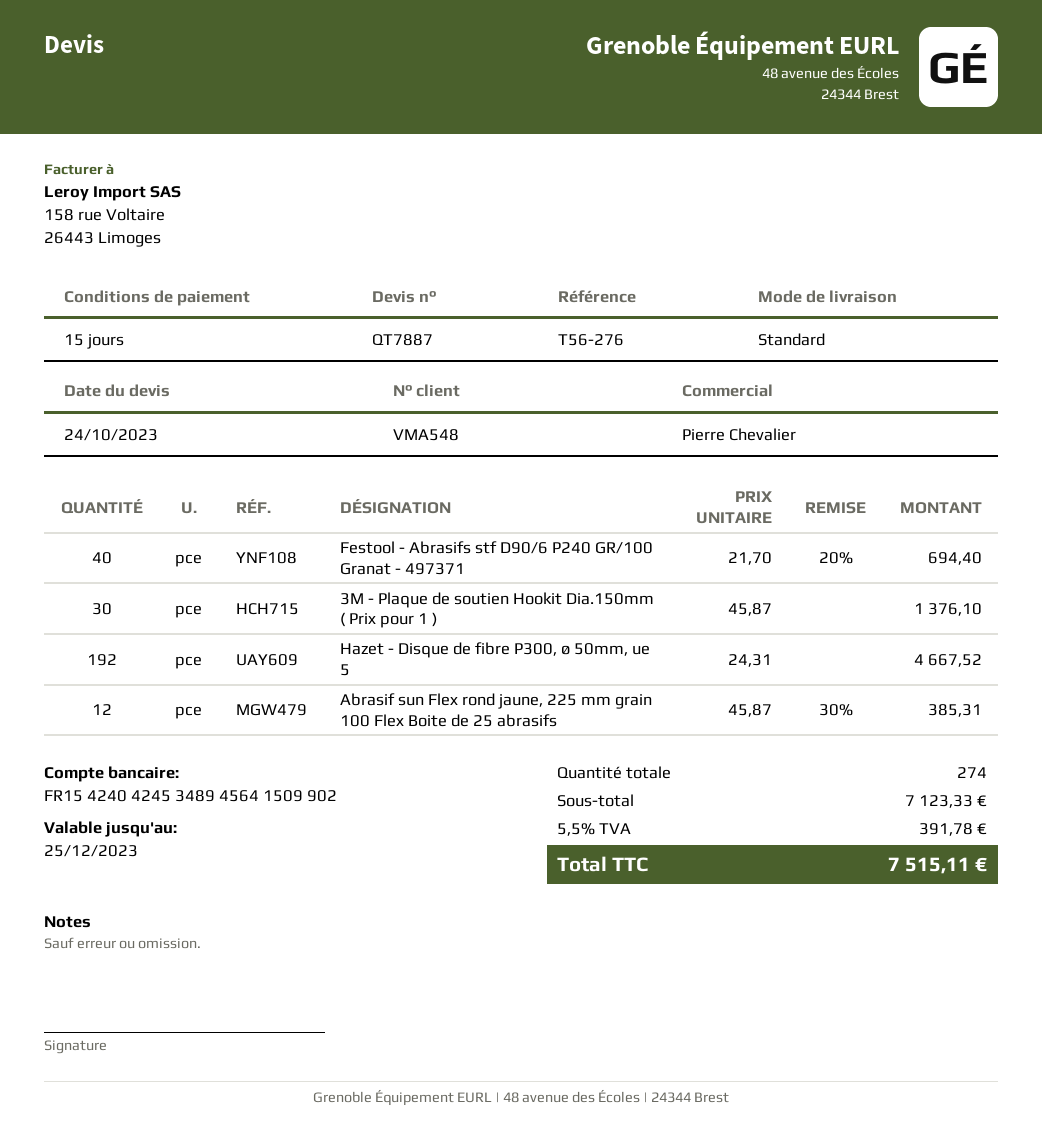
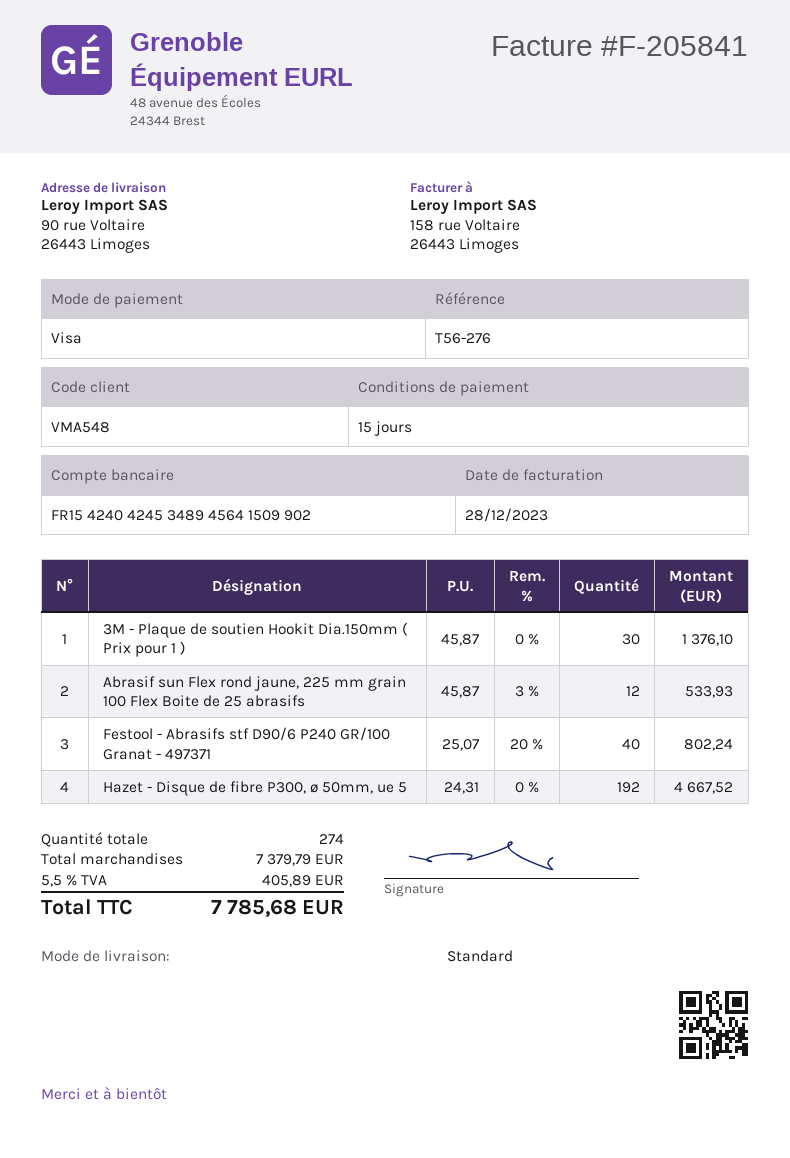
Festool - Abrasifs stf D90/6 P240 GR/100 Granat - 497371: 40 x 21.70 - 20% = 694.40 -> 40 x 25.07 - 20% = 802.24
Abrasif sun Flex rond jaune, 225 mm grain 100 Flex Boite de 25 abrasifs: 12 x 45.87 - 30% = 385.31 -> 12 x 45.87 - 3% = 533.93
subtotal: 7123.33 -> 7379.79
tax: 5.5% = 391.78 -> 5.5% = 405.89
total: 7515.11 -> 7785.68

